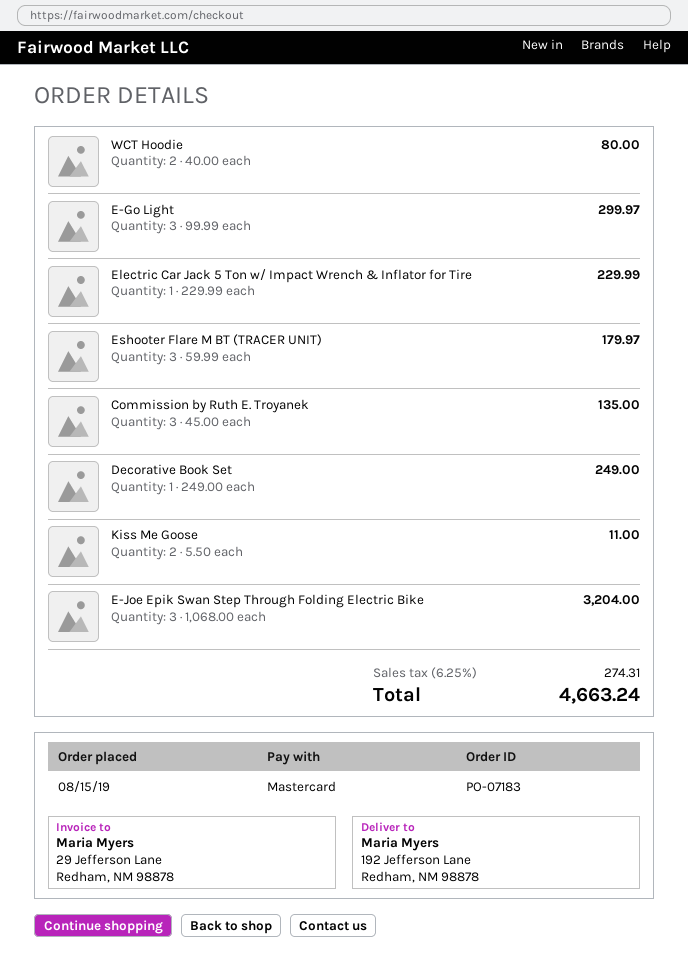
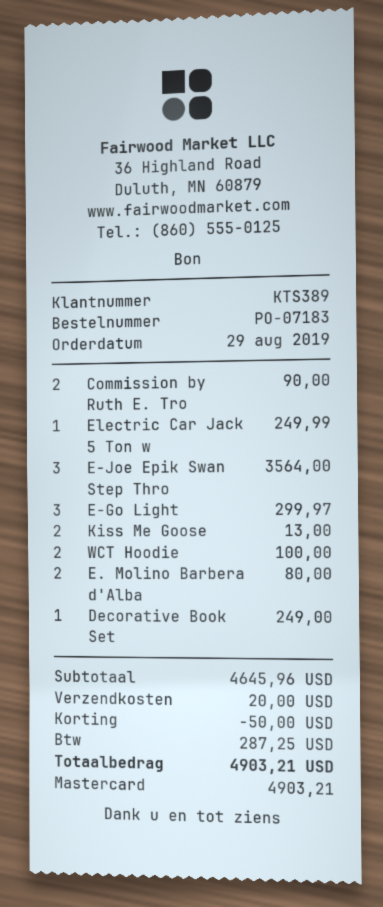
order date: 2019-08-15 -> 2019-08-29
WCT Hoodie: 2 for 80.00 -> 2 for 100.00
Electric Car Jack 5 Ton w/ Impact Wrench & Inflator for Tire: 1 for 229.99 -> 1 for 249.99
Eshooter Flare M BT (TRACER UNIT): 3 for 179.97 -> none
Commission by Ruth E. Troyanek: 3 for 135.00 -> 2 for 90.00
Kiss Me Goose: 2 for 11.00 -> 2 for 13.00
E-Joe Epik Swan Step Through Folding Electric Bike: 3 for 3204.00 -> 3 for 3564.00
E. Molino Barbera d'Alba: none -> 2 for 80.00
discount: none -> 50.00
shipping: none -> 20.00
tax: 274.31 -> 287.25
total: 4663.24 -> 4903.21

